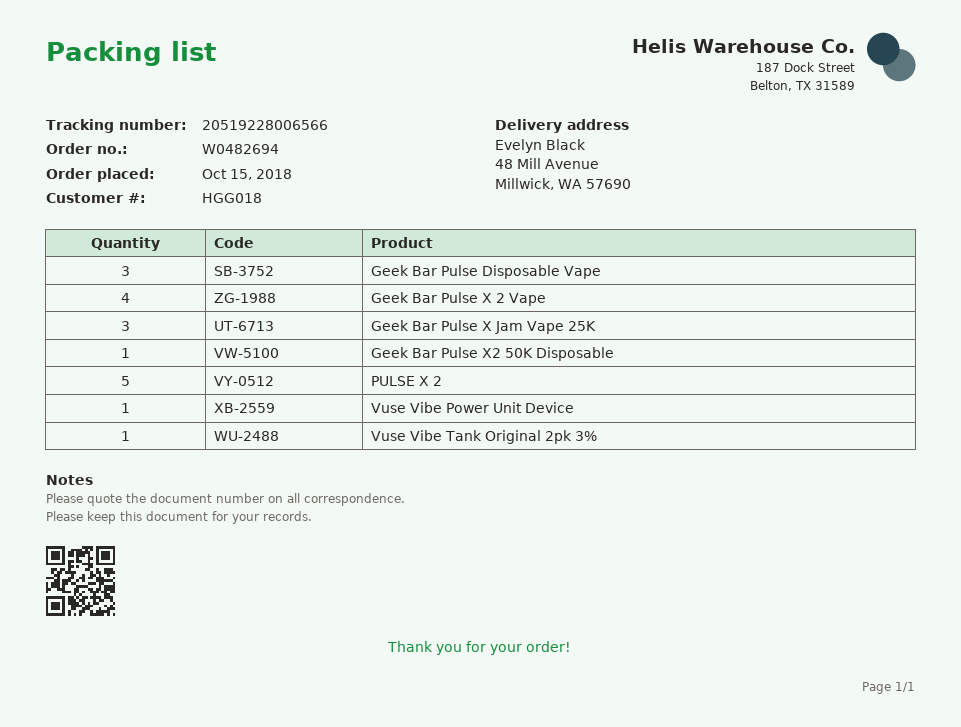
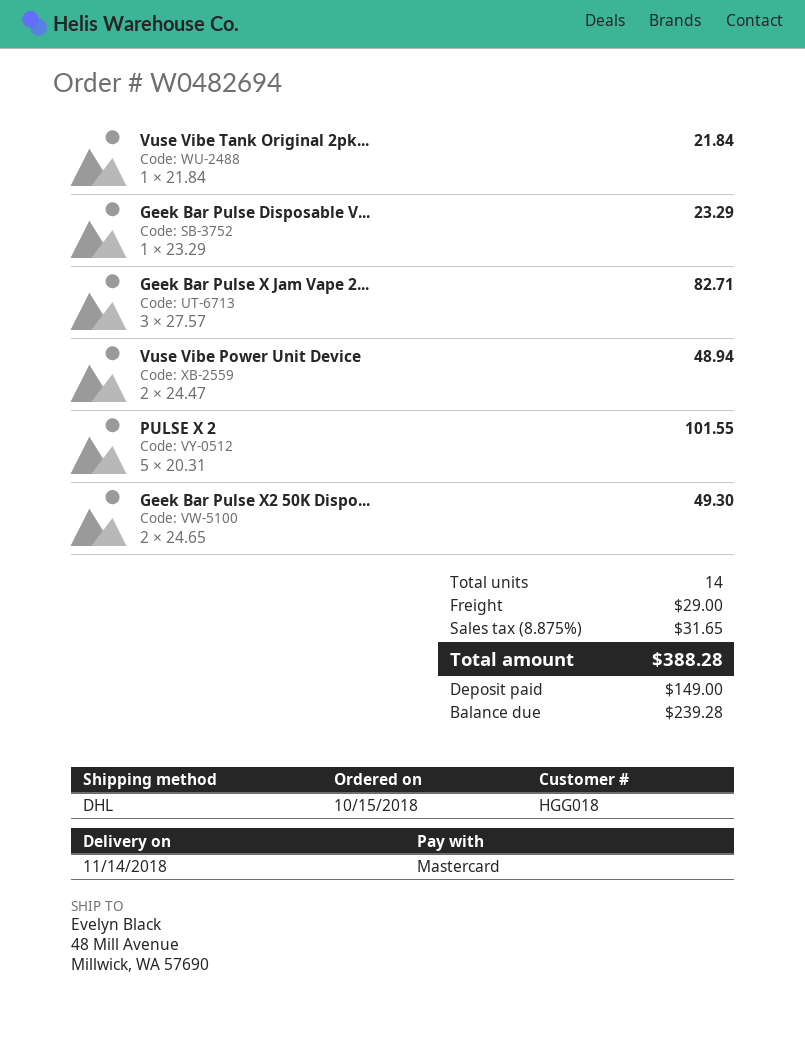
Geek Bar Pulse Disposable Vape: 3 -> 1
Geek Bar Pulse X 2 Vape: 4 -> none
Geek Bar Pulse X2 50K Disposable: 1 -> 2
Vuse Vibe Power Unit Device: 1 -> 2

